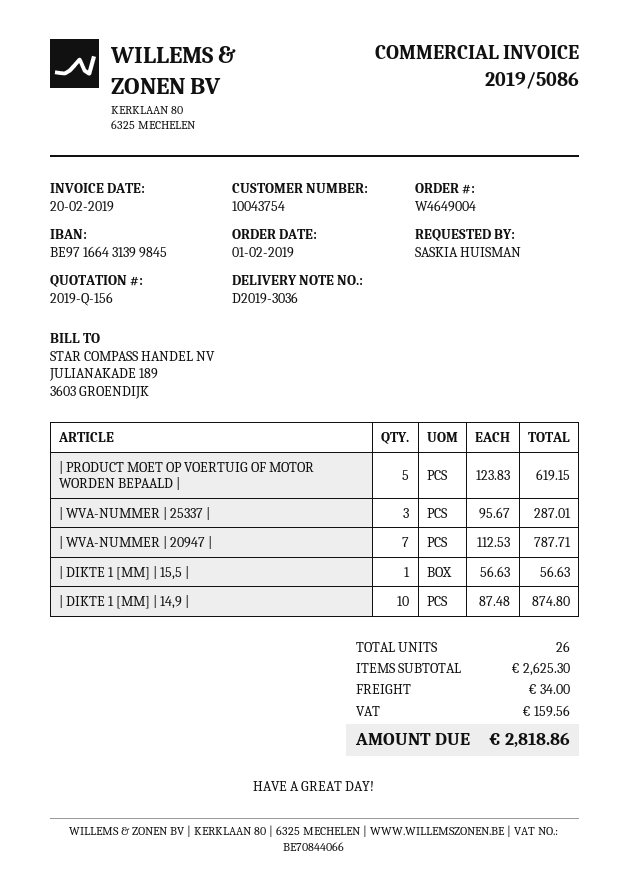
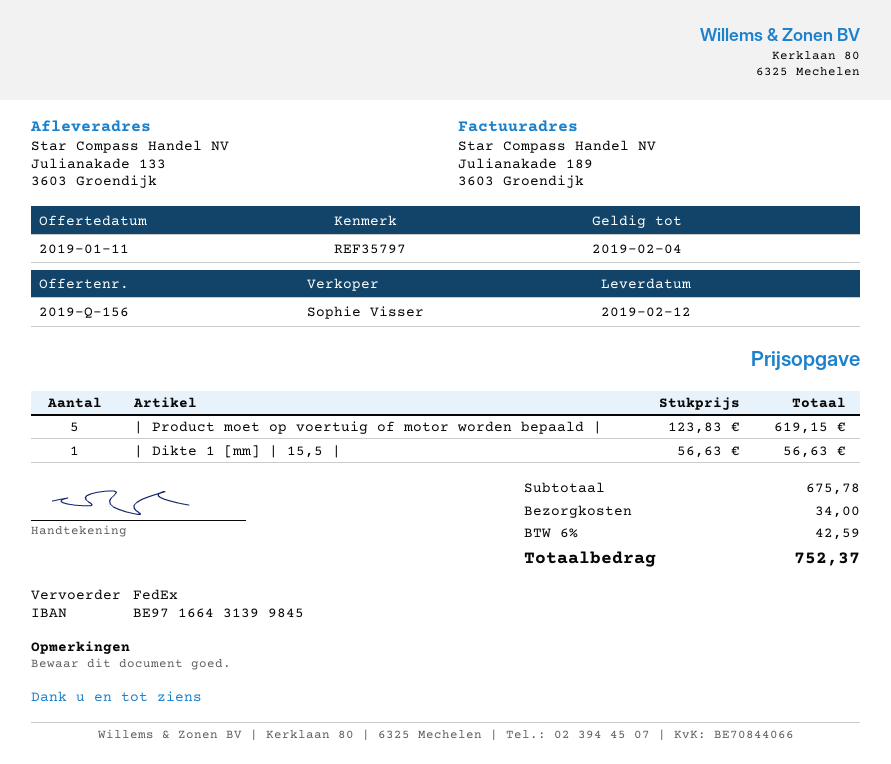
| WVA-NUMMER | 25337 |: 3 x 95.67 = 287.01 -> none
| WVA-NUMMER | 20947 |: 7 x 112.53 = 787.71 -> none
| DIKTE 1 [MM] | 14,9 |: 10 x 87.48 = 874.80 -> none
subtotal: 2625.30 -> 675.78
tax: 159.56 -> 42.59
total: 2818.86 -> 752.37

